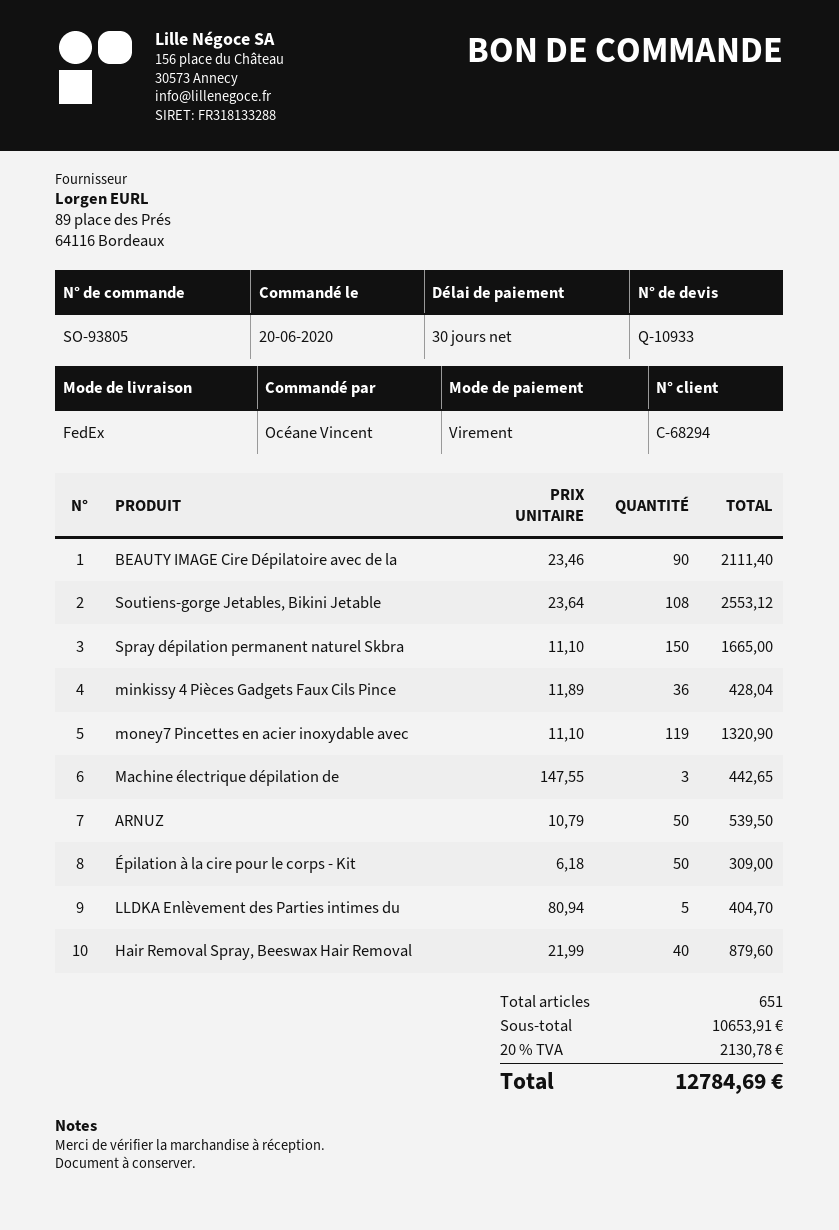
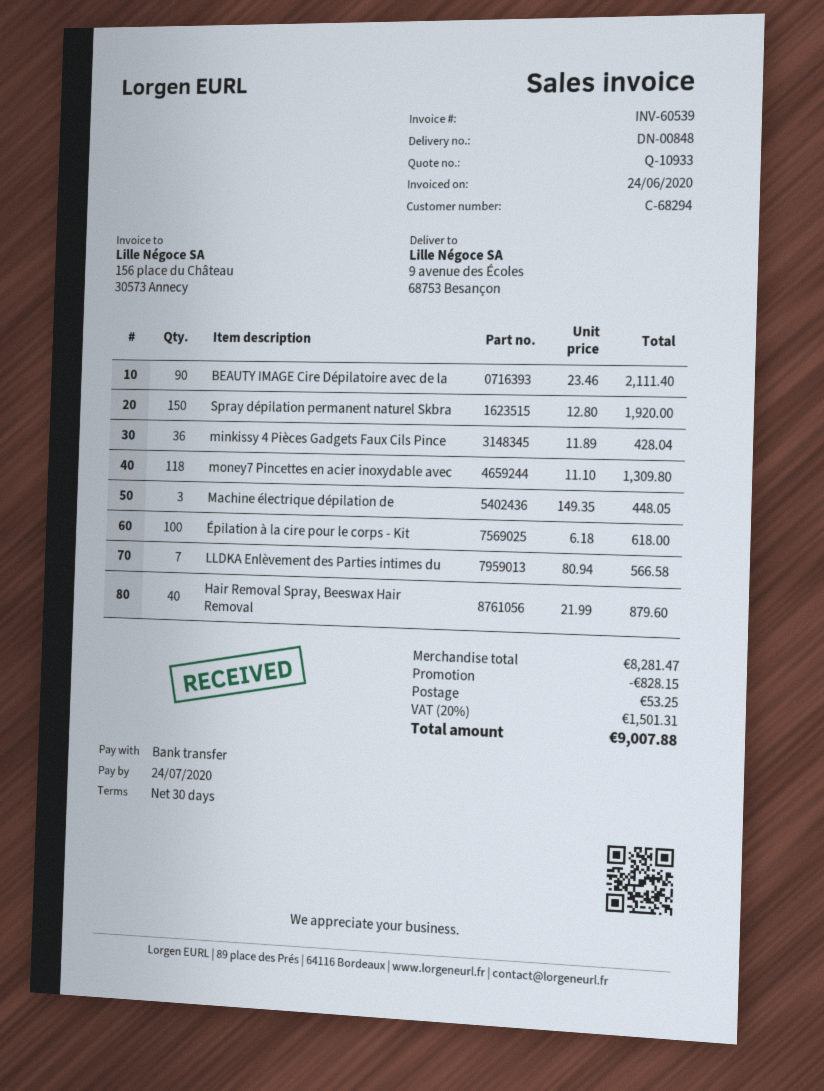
Soutiens-gorge Jetables, Bikini Jetable: 108 x 23.64 = 2553.12 -> none
Spray dépilation permanent naturel Skbra: 150 x 11.10 = 1665.00 -> 150 x 12.80 = 1920.00
money7 Pincettes en acier inoxydable avec: 119 x 11.10 = 1320.90 -> 118 x 11.10 = 1309.80
Machine électrique dépilation de: 3 x 147.55 = 442.65 -> 3 x 149.35 = 448.05
ARNUZ: 50 x 10.79 = 539.50 -> none
Épilation à la cire pour le corps - Kit: 50 x 6.18 = 309.00 -> 100 x 6.18 = 618.00
LLDKA Enlèvement des Parties intimes du: 5 x 80.94 = 404.70 -> 7 x 80.94 = 566.58
subtotal: 10653.91 -> 8281.47
discount: none -> 828.15
shipping: none -> 53.25
tax: 20% = 2130.78 -> 20% = 1501.31
total: 12784.69 -> 9007.88

